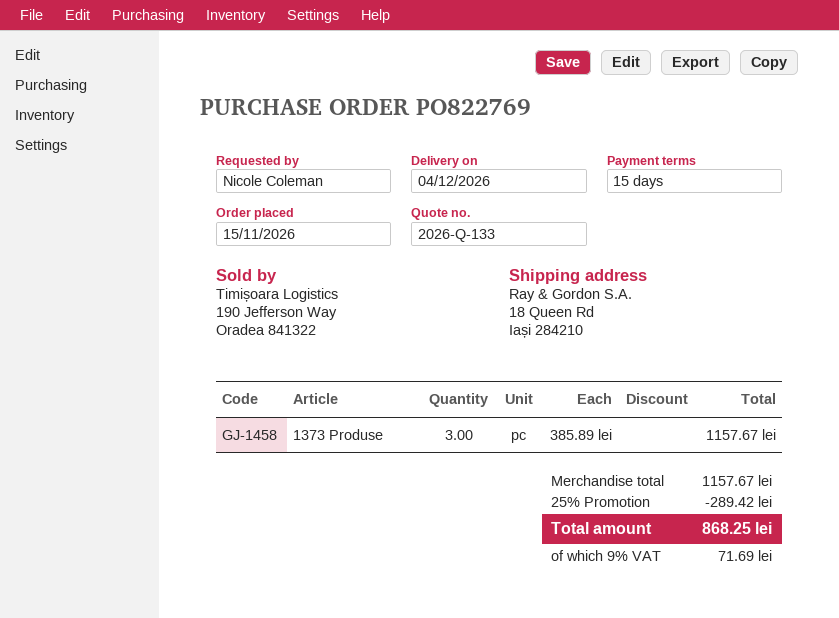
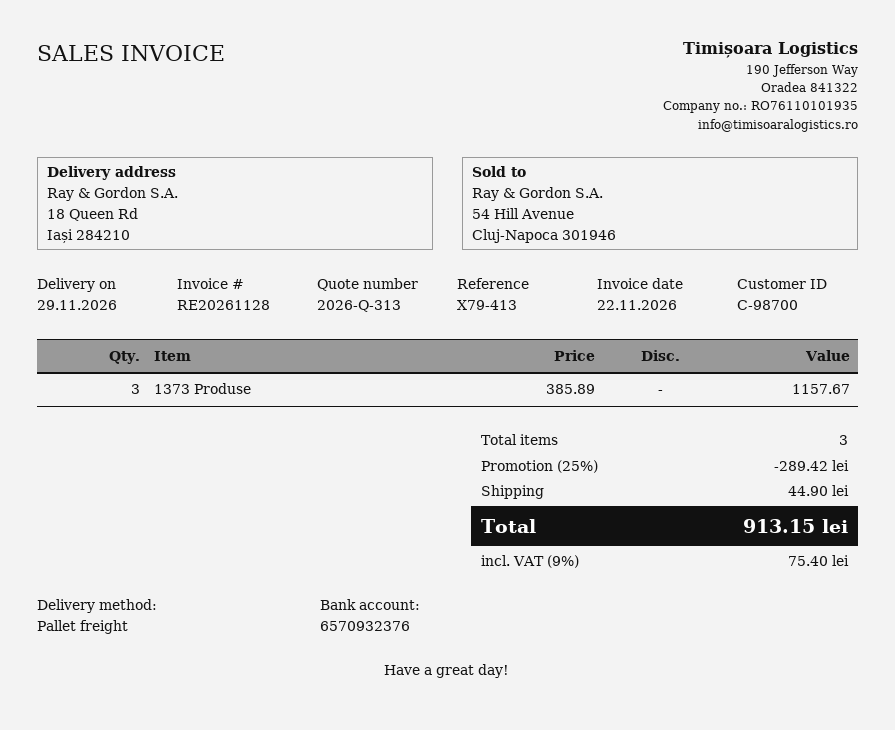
quote number: 2026-Q-133 -> 2026-Q-313
delivery date: 2026-12-04 -> 2026-11-29
shipping: none -> 44.90
tax: 9% = 71.69 -> 9% = 75.40
total: 868.25 -> 913.15

